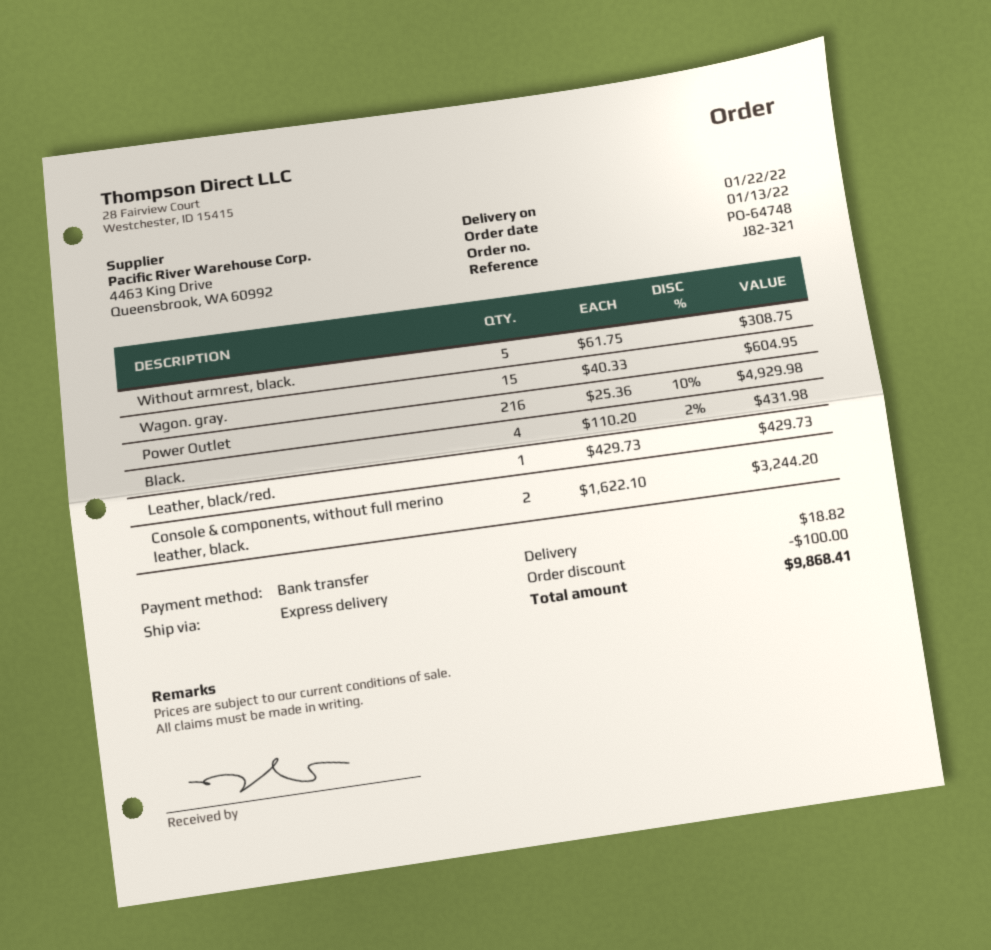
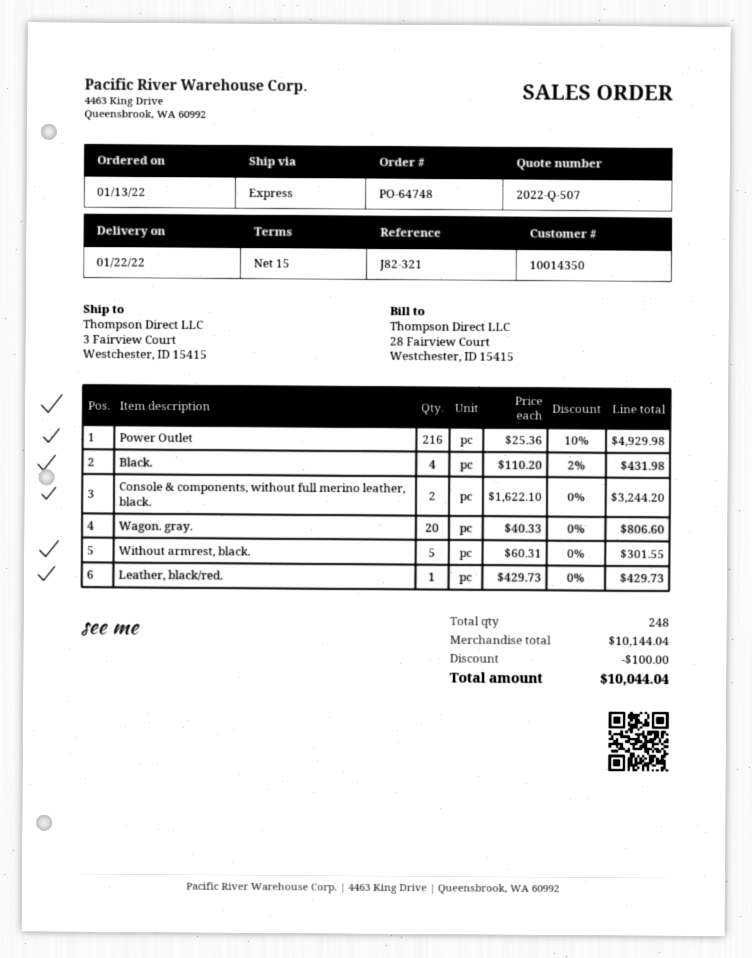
Without armrest, black.: 5 x 61.75 = 308.75 -> 5 x 60.31 = 301.55
Wagon. gray.: 15 x 40.33 = 604.95 -> 20 x 40.33 = 806.60
shipping: 18.82 -> none
total: 9868.41 -> 10044.04

